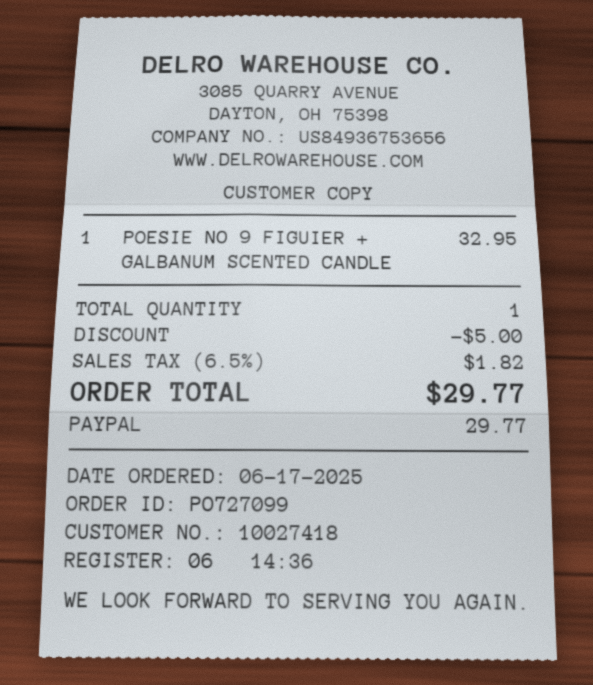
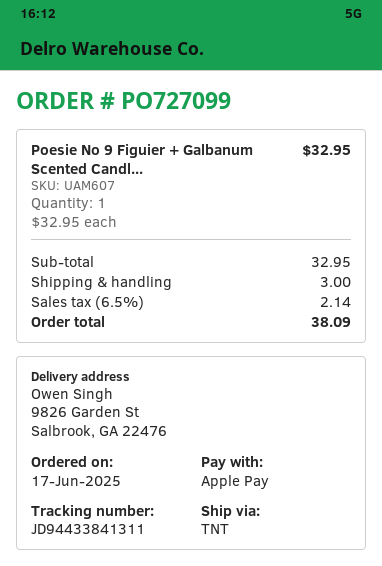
payment method: PayPal -> Apple Pay
discount: 5.00 -> none
shipping: none -> 3.00
tax: 6.5% = 1.82 -> 6.5% = 2.14
total: 29.77 -> 38.09

